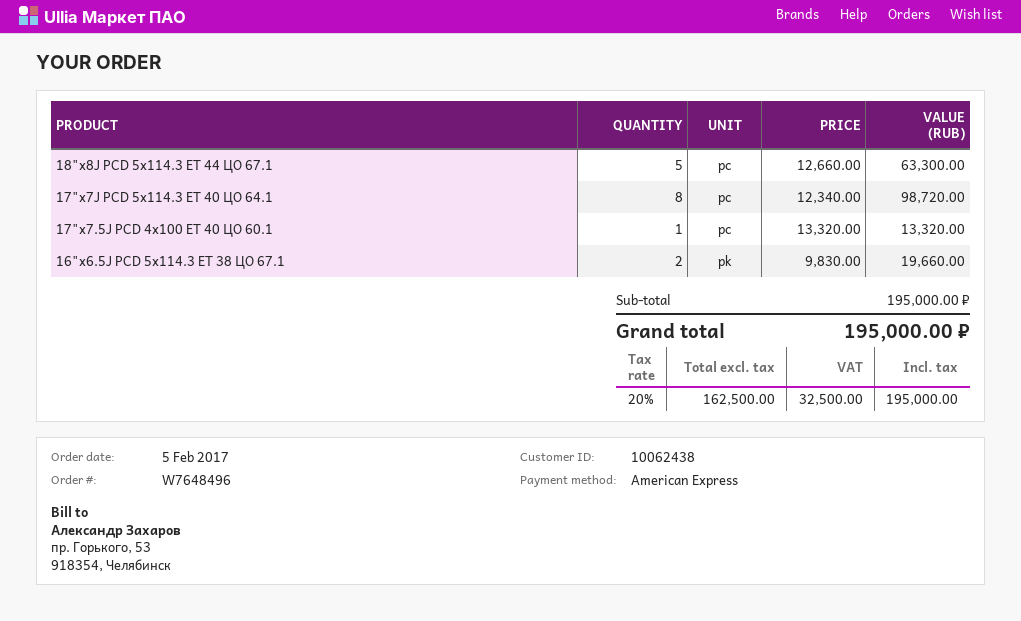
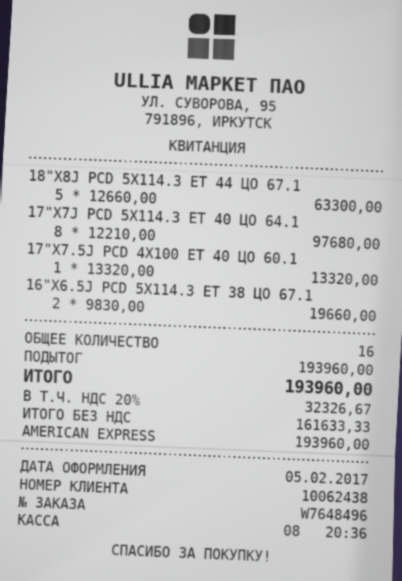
17"x7J PCD 5x114.3 ЕТ 40 ЦО 64.1: 8 x 12340.00 = 98720.00 -> 8 x 12210.00 = 97680.00
subtotal: 195000.00 -> 193960.00
net: 162500.00 -> 161633.33
tax: 20% = 32500.00 -> 20% = 32326.67
total: 195000.00 -> 193960.00

